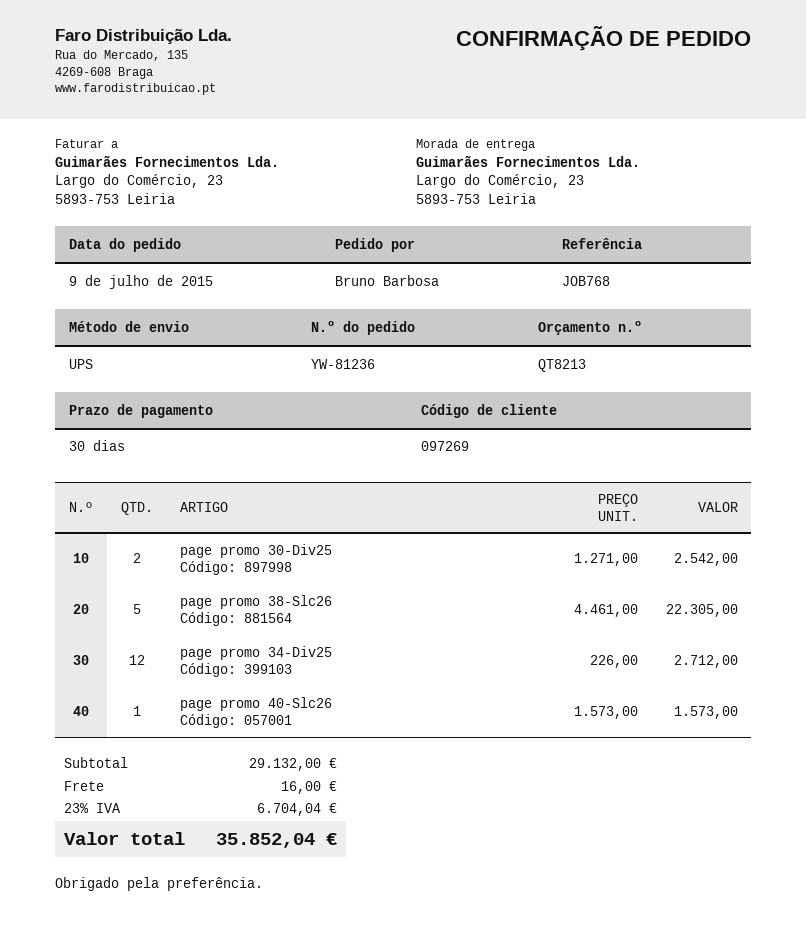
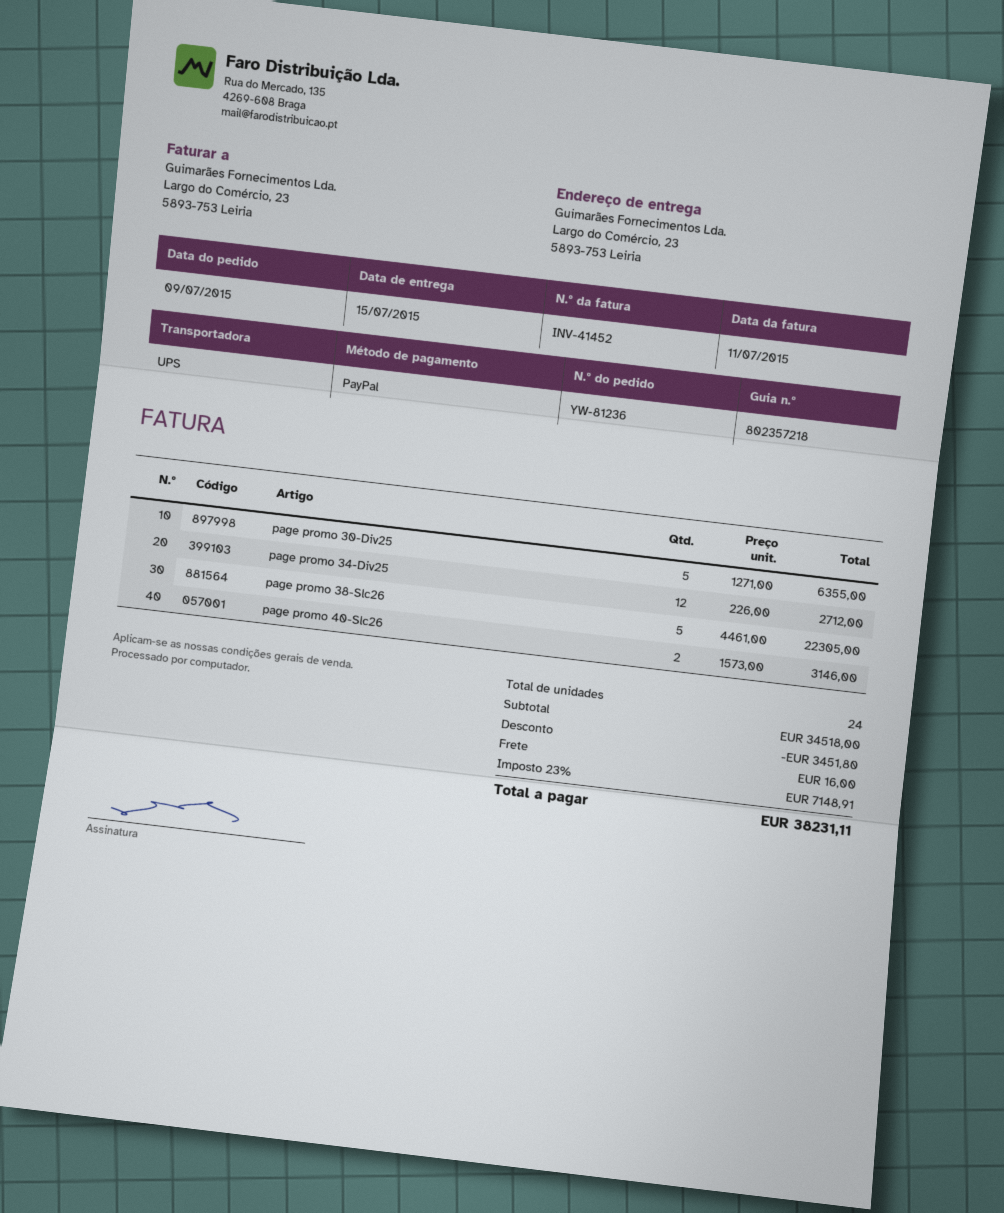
page promo 30-Div25: 2 x 1271.00 = 2542.00 -> 5 x 1271.00 = 6355.00
page promo 40-Slc26: 1 x 1573.00 = 1573.00 -> 2 x 1573.00 = 3146.00
subtotal: 29132.00 -> 34518.00
discount: none -> 3451.80
tax: 23% = 6704.04 -> 23% = 7148.91
total: 35852.04 -> 38231.11

